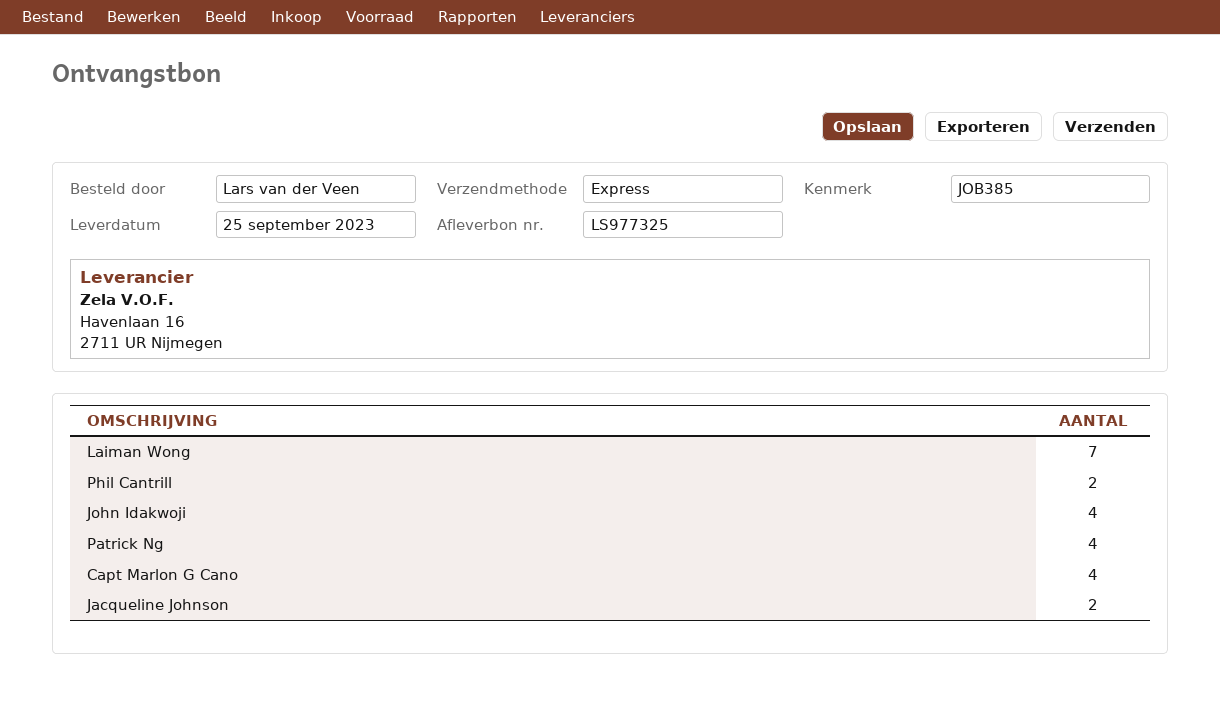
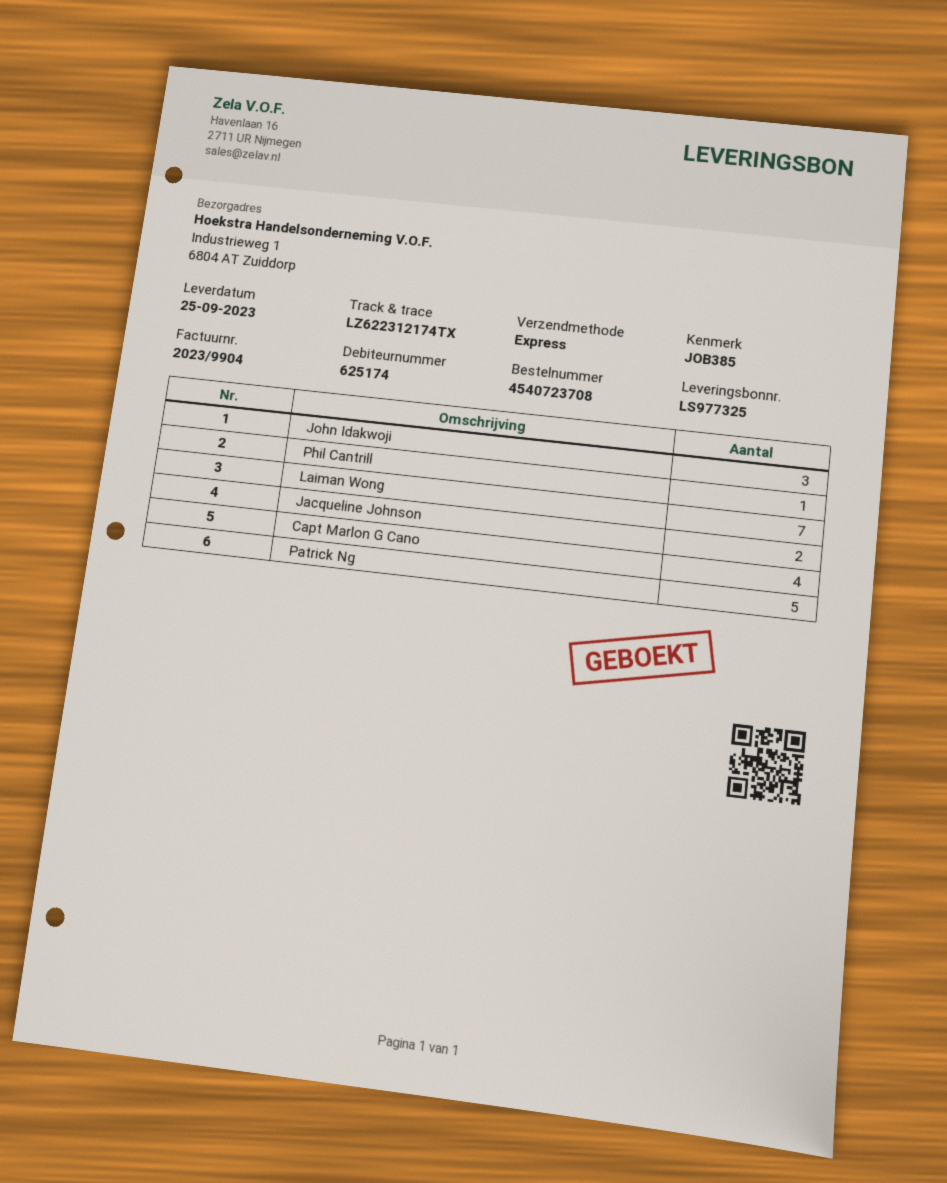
Phil Cantrill: 2 -> 1
John Idakwoji: 4 -> 3
Patrick Ng: 4 -> 5

